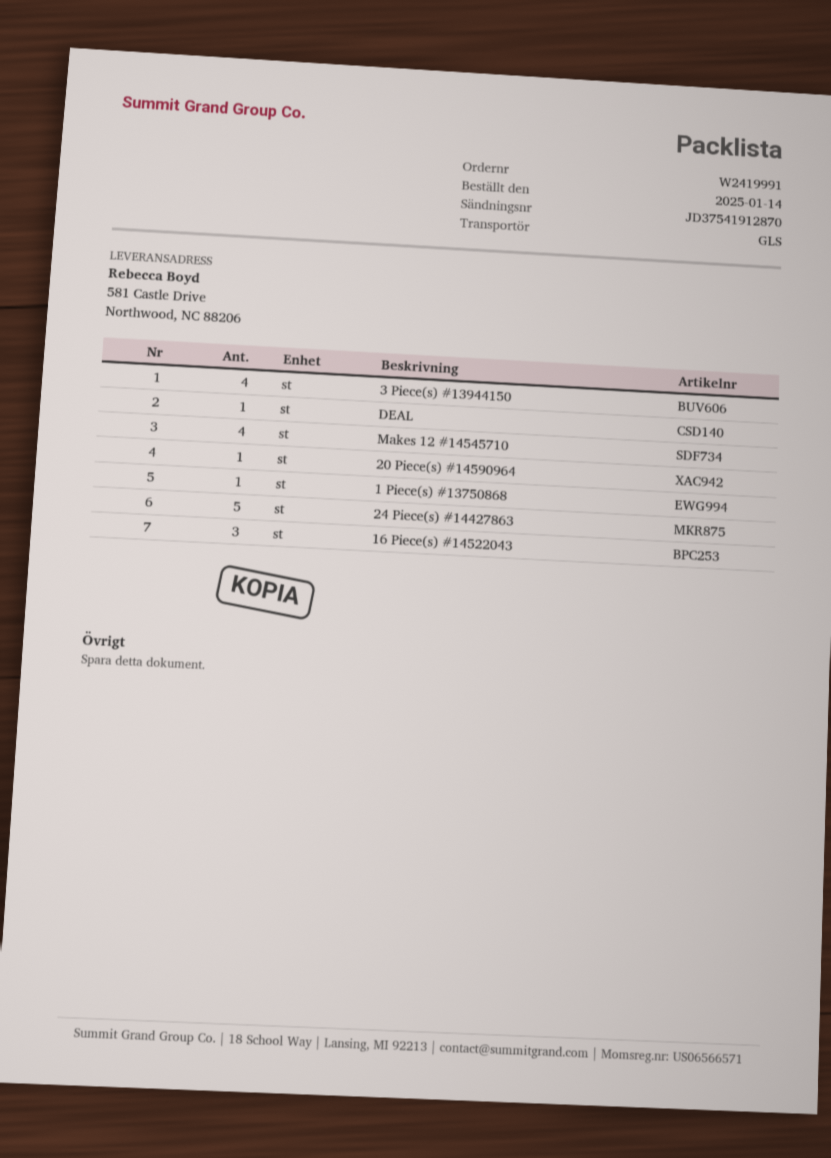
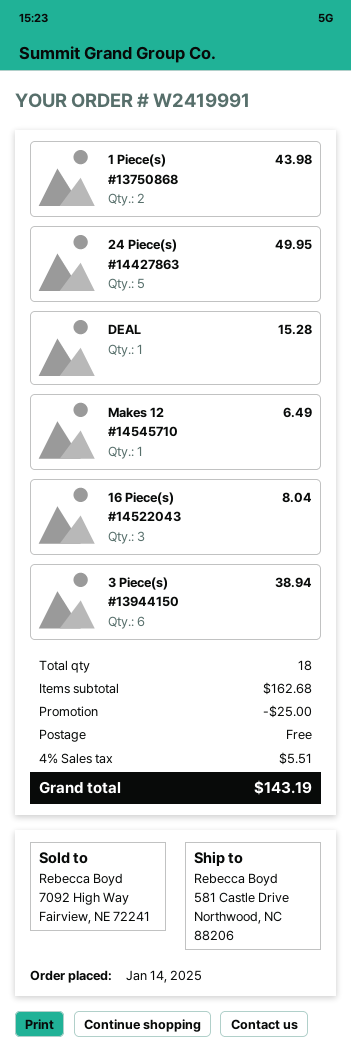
3 Piece(s) #13944150: 4 -> 6
Makes 12 #14545710: 4 -> 1
20 Piece(s) #14590964: 1 -> none
1 Piece(s) #13750868: 1 -> 2

